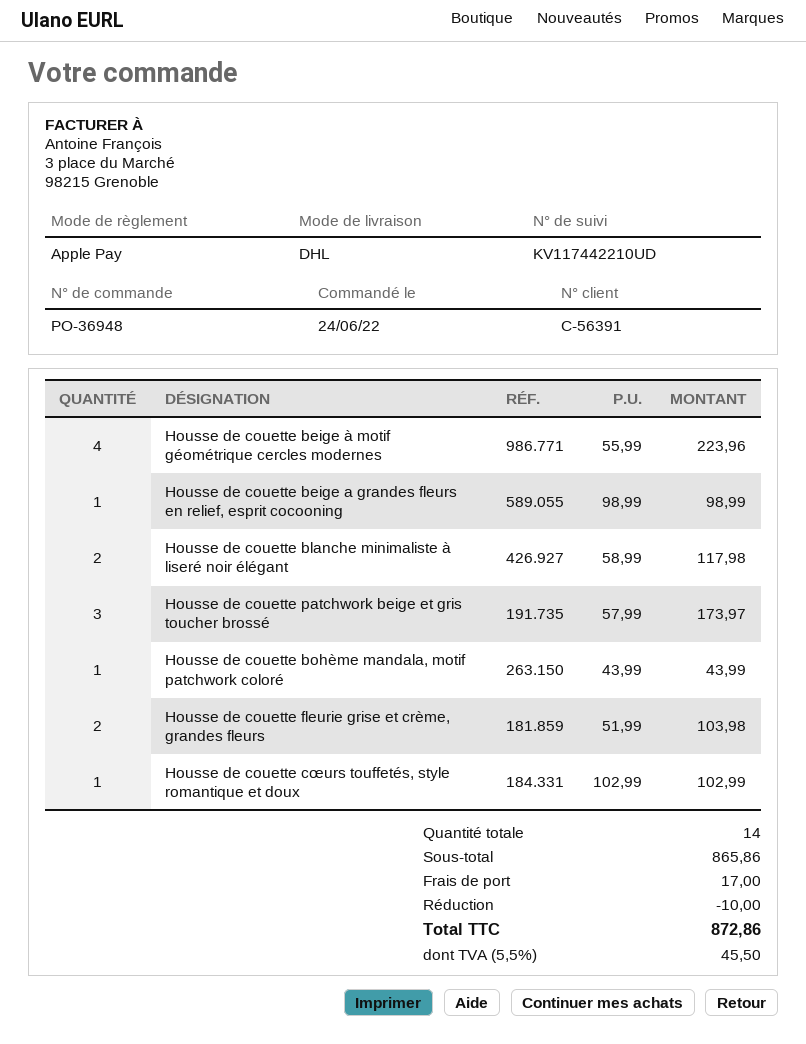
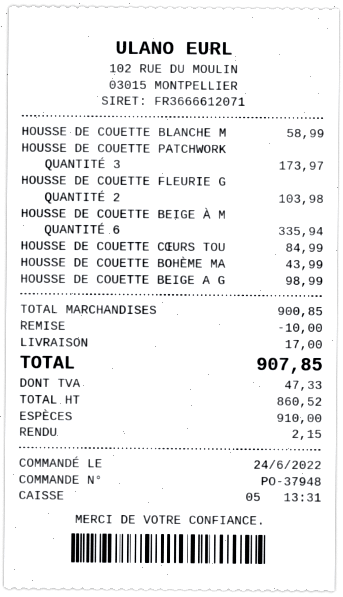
order number: PO-36948 -> PO-37948
payment method: Apple Pay -> cash
Housse de couette beige à motif géométrique cercles modernes: 4 for 223.96 -> 6 for 335.94
Housse de couette blanche minimaliste à liseré noir élégant: 2 for 117.98 -> 1 for 58.99
Housse de couette cœurs touffetés, style romantique et doux: 1 for 102.99 -> 1 for 84.99
subtotal: 865.86 -> 900.85
tax: 45.50 -> 47.33
total: 872.86 -> 907.85

